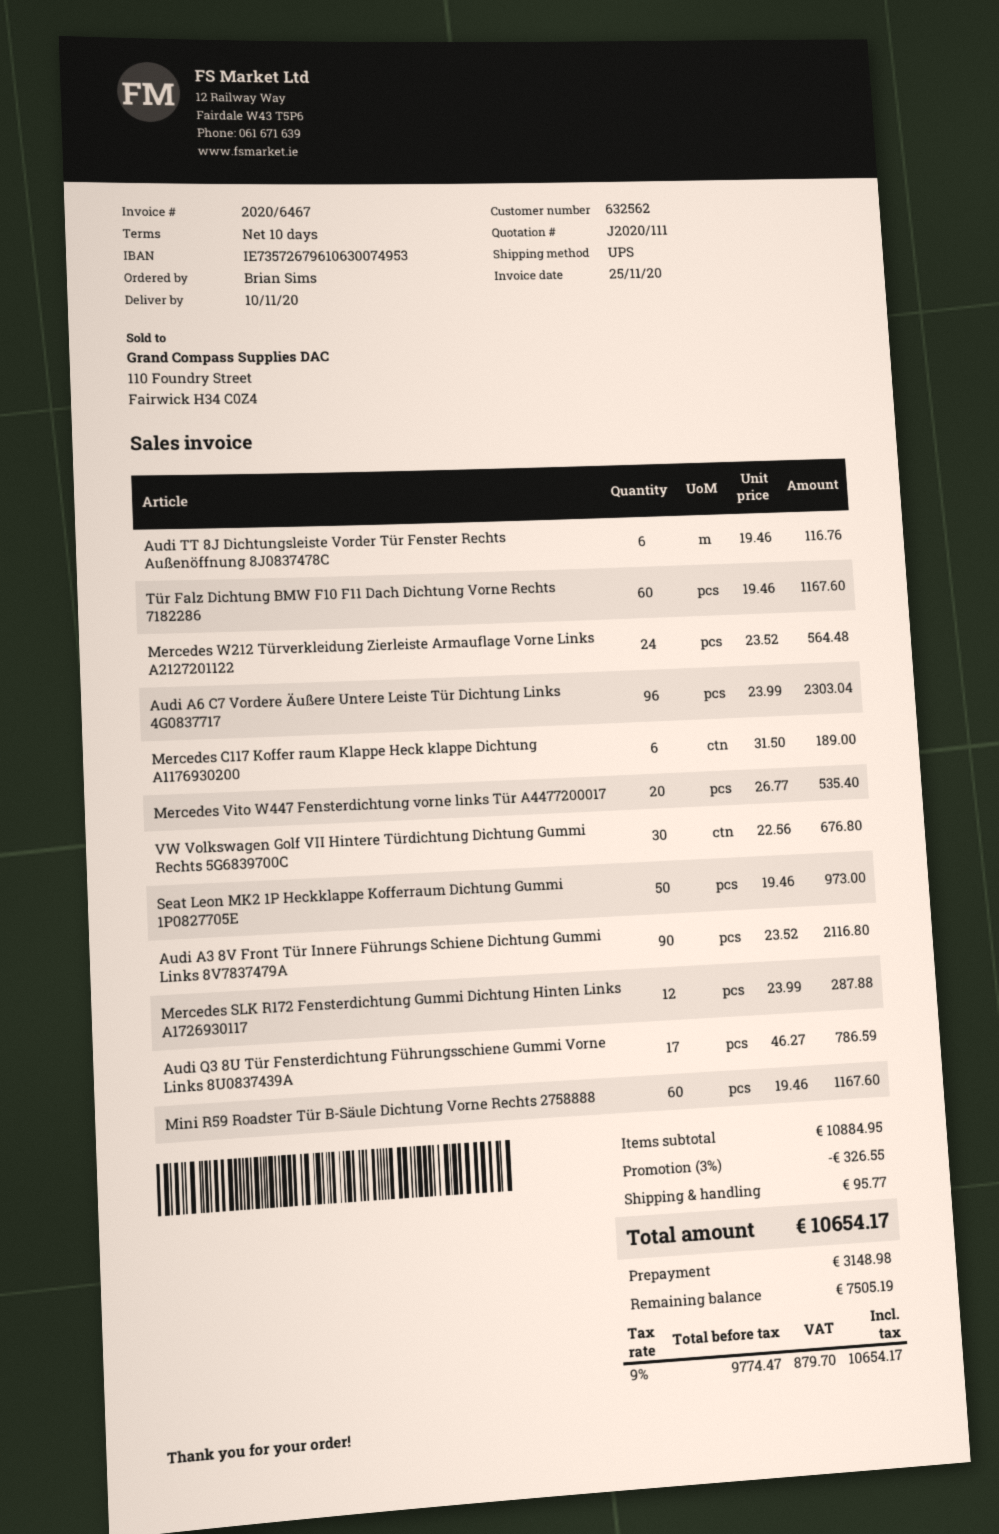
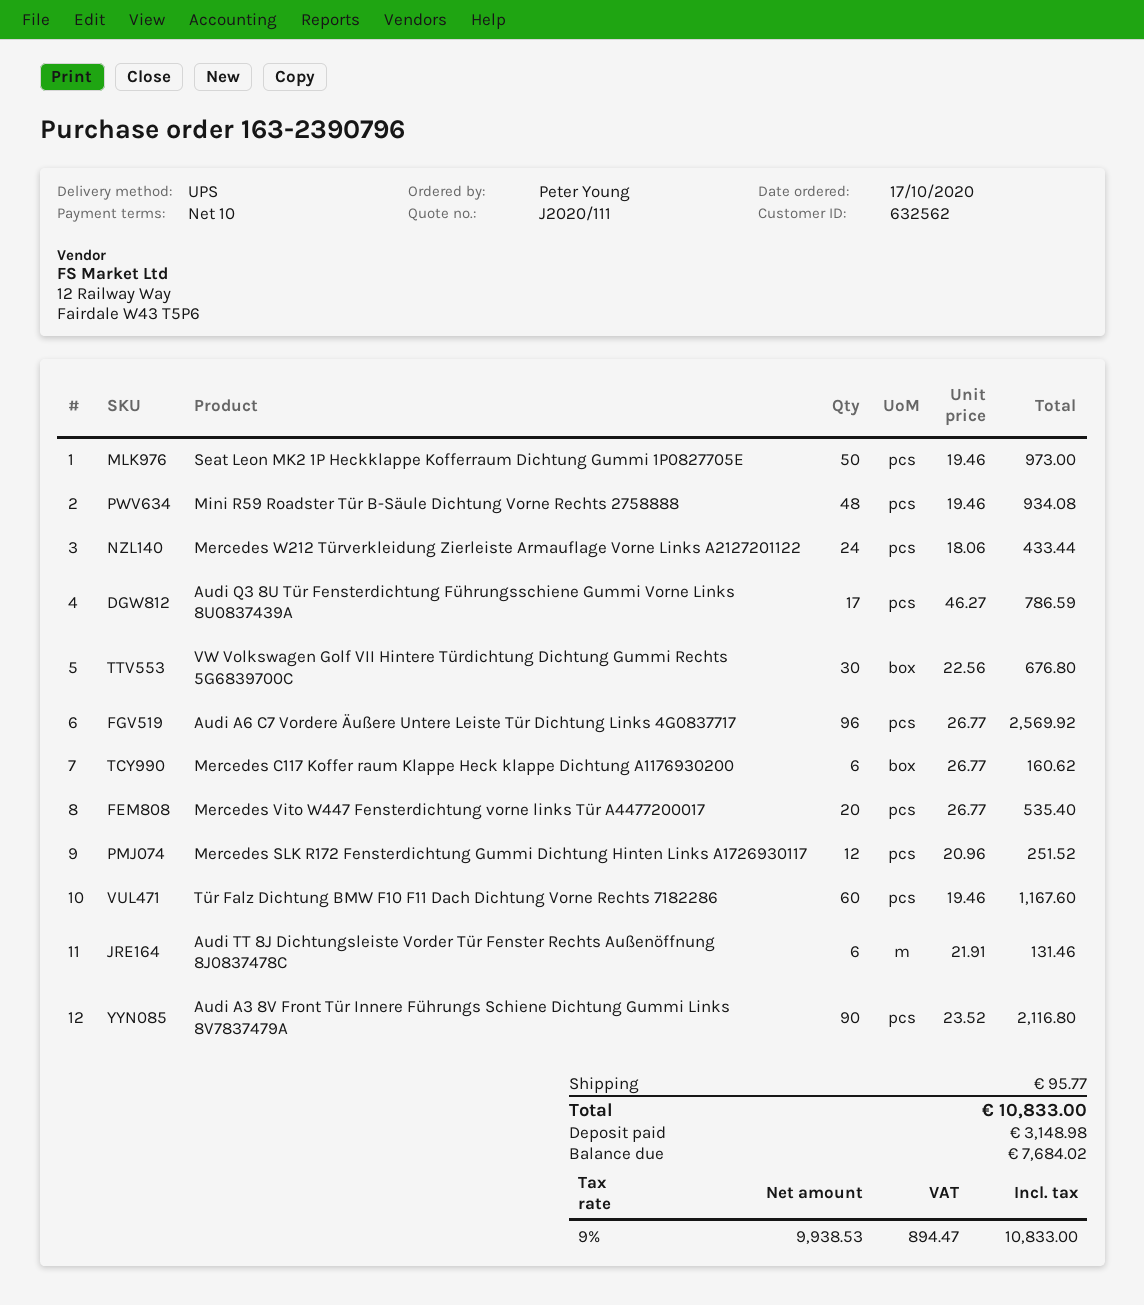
ordered by: Brian Sims -> Peter Young
Audi TT 8J Dichtungsleiste Vorder Tür Fenster Rechts Außenöffnung 8J0837478C: 6 x 19.46 = 116.76 -> 6 x 21.91 = 131.46
Mercedes W212 Türverkleidung Zierleiste Armauflage Vorne Links A2127201122: 24 x 23.52 = 564.48 -> 24 x 18.06 = 433.44
Audi A6 C7 Vordere Äußere Untere Leiste Tür Dichtung Links 4G0837717: 96 x 23.99 = 2303.04 -> 96 x 26.77 = 2569.92
Mercedes C117 Koffer raum Klappe Heck klappe Dichtung A1176930200: 6 x 31.50 = 189.00 -> 6 x 26.77 = 160.62
Mercedes SLK R172 Fensterdichtung Gummi Dichtung Hinten Links A1726930117: 12 x 23.99 = 287.88 -> 12 x 20.96 = 251.52
Mini R59 Roadster Tür B-Säule Dichtung Vorne Rechts 2758888: 60 x 19.46 = 1167.60 -> 48 x 19.46 = 934.08
discount: 3% = 326.55 -> none
net: 9774.47 -> 9938.53
tax: 9% = 879.70 -> 9% = 894.47
total: 10654.17 -> 10833.00
balance: 7505.19 -> 7684.02

